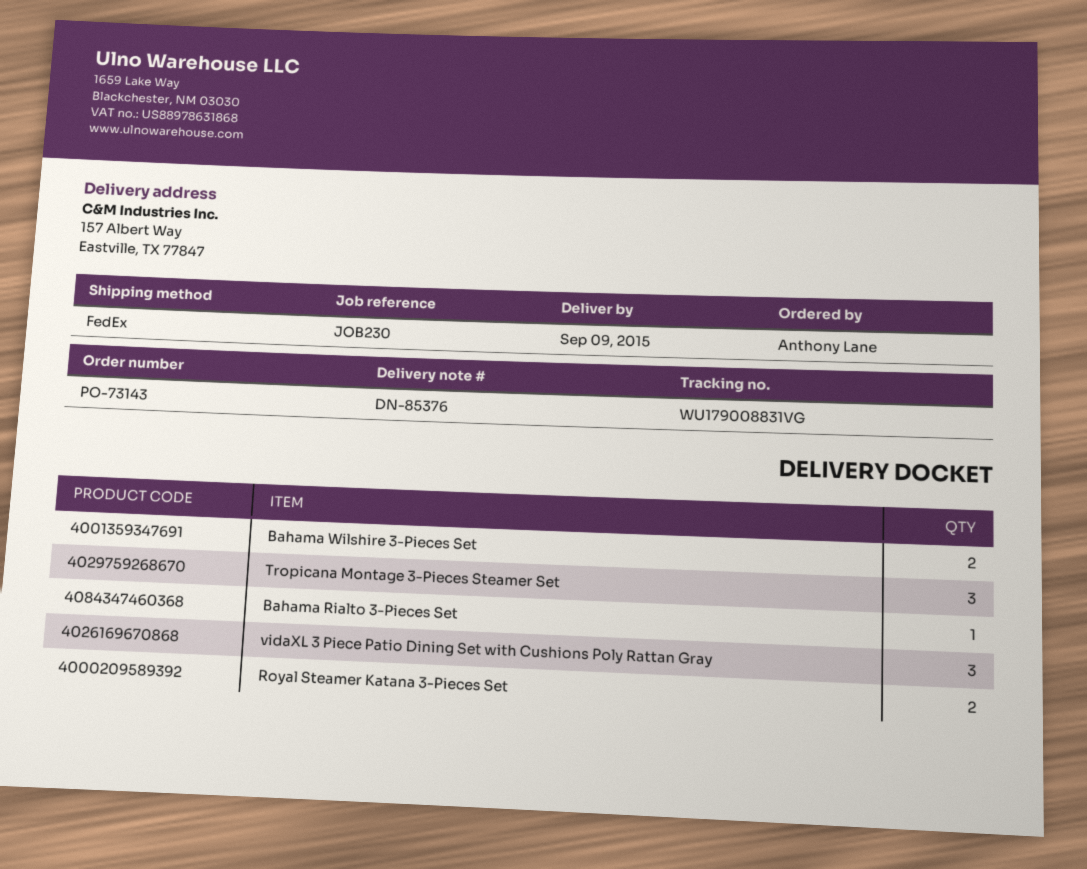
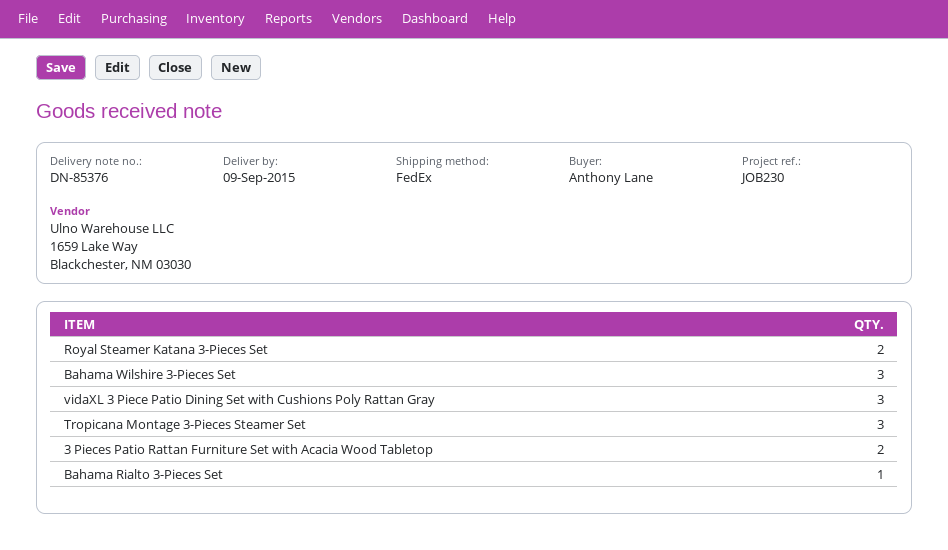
Bahama Wilshire 3-Pieces Set: 2 -> 3
3 Pieces Patio Rattan Furniture Set with Acacia Wood Tabletop: none -> 2

